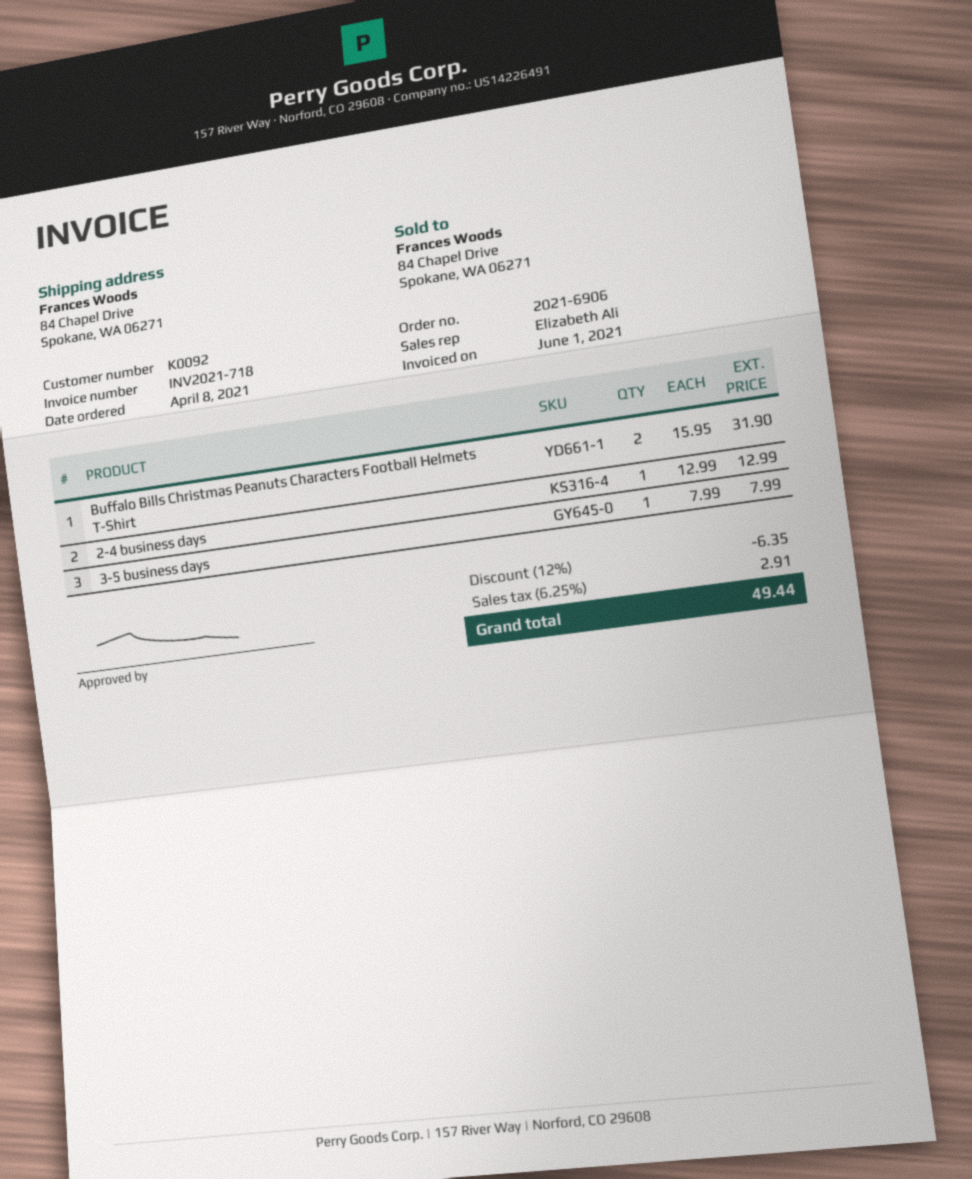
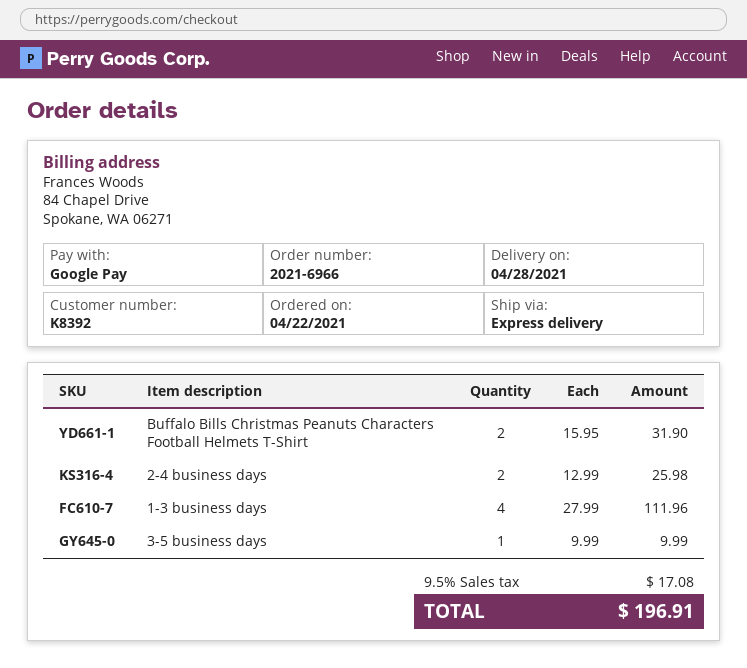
order number: 2021-6906 -> 2021-6966
order date: 2021-04-08 -> 2021-04-22
customer number: K0092 -> K8392
2-4 business days: 1 x 12.99 = 12.99 -> 2 x 12.99 = 25.98
3-5 business days: 1 x 7.99 = 7.99 -> 1 x 9.99 = 9.99
1-3 business days: none -> 4 x 27.99 = 111.96
discount: 12% = 6.35 -> none
tax: 6.25% = 2.91 -> 9.5% = 17.08
total: 49.44 -> 196.91

